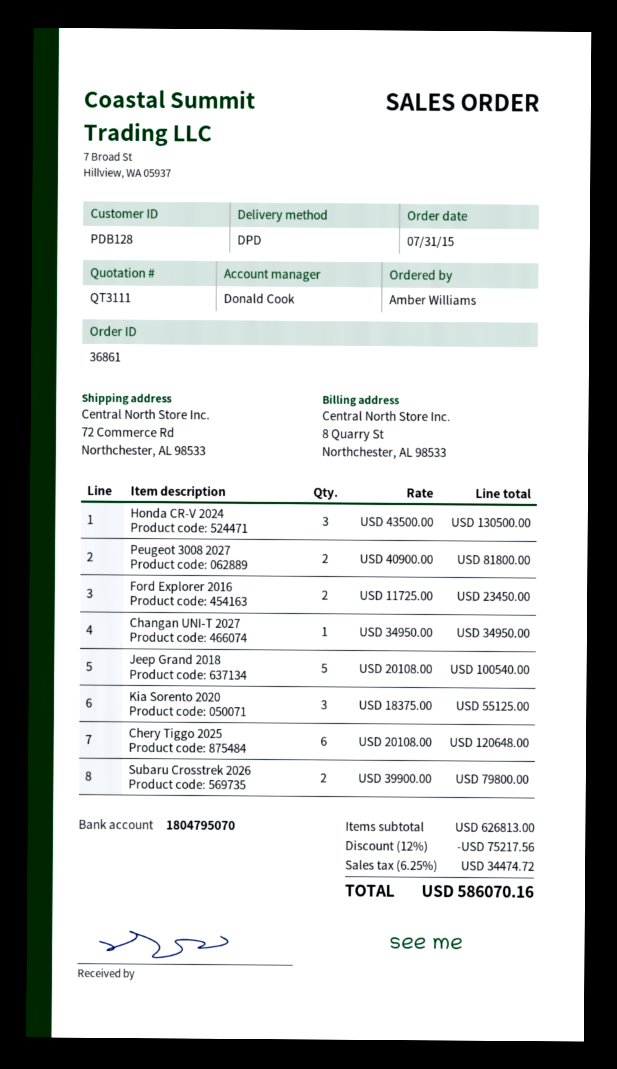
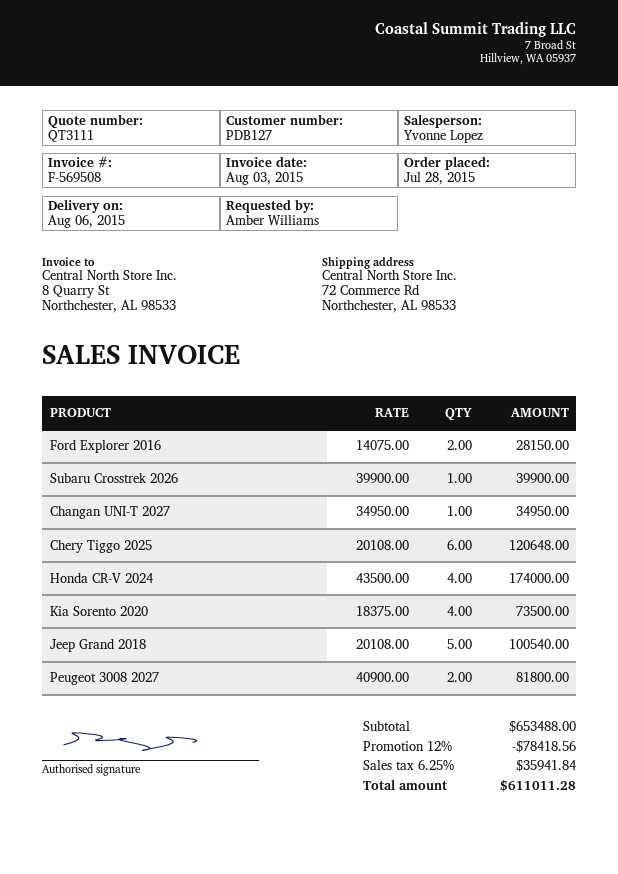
order date: 2015-07-31 -> 2015-07-28
customer number: PDB128 -> PDB127
sales rep: Donald Cook -> Yvonne Lopez
Honda CR-V 2024: 3 x 43500.00 = 130500.00 -> 4 x 43500.00 = 174000.00
Ford Explorer 2016: 2 x 11725.00 = 23450.00 -> 2 x 14075.00 = 28150.00
Kia Sorento 2020: 3 x 18375.00 = 55125.00 -> 4 x 18375.00 = 73500.00
Subaru Crosstrek 2026: 2 x 39900.00 = 79800.00 -> 1 x 39900.00 = 39900.00
subtotal: 626813.00 -> 653488.00
discount: 12% = 75217.56 -> 12% = 78418.56
tax: 6.25% = 34474.72 -> 6.25% = 35941.84
total: 586070.16 -> 611011.28

